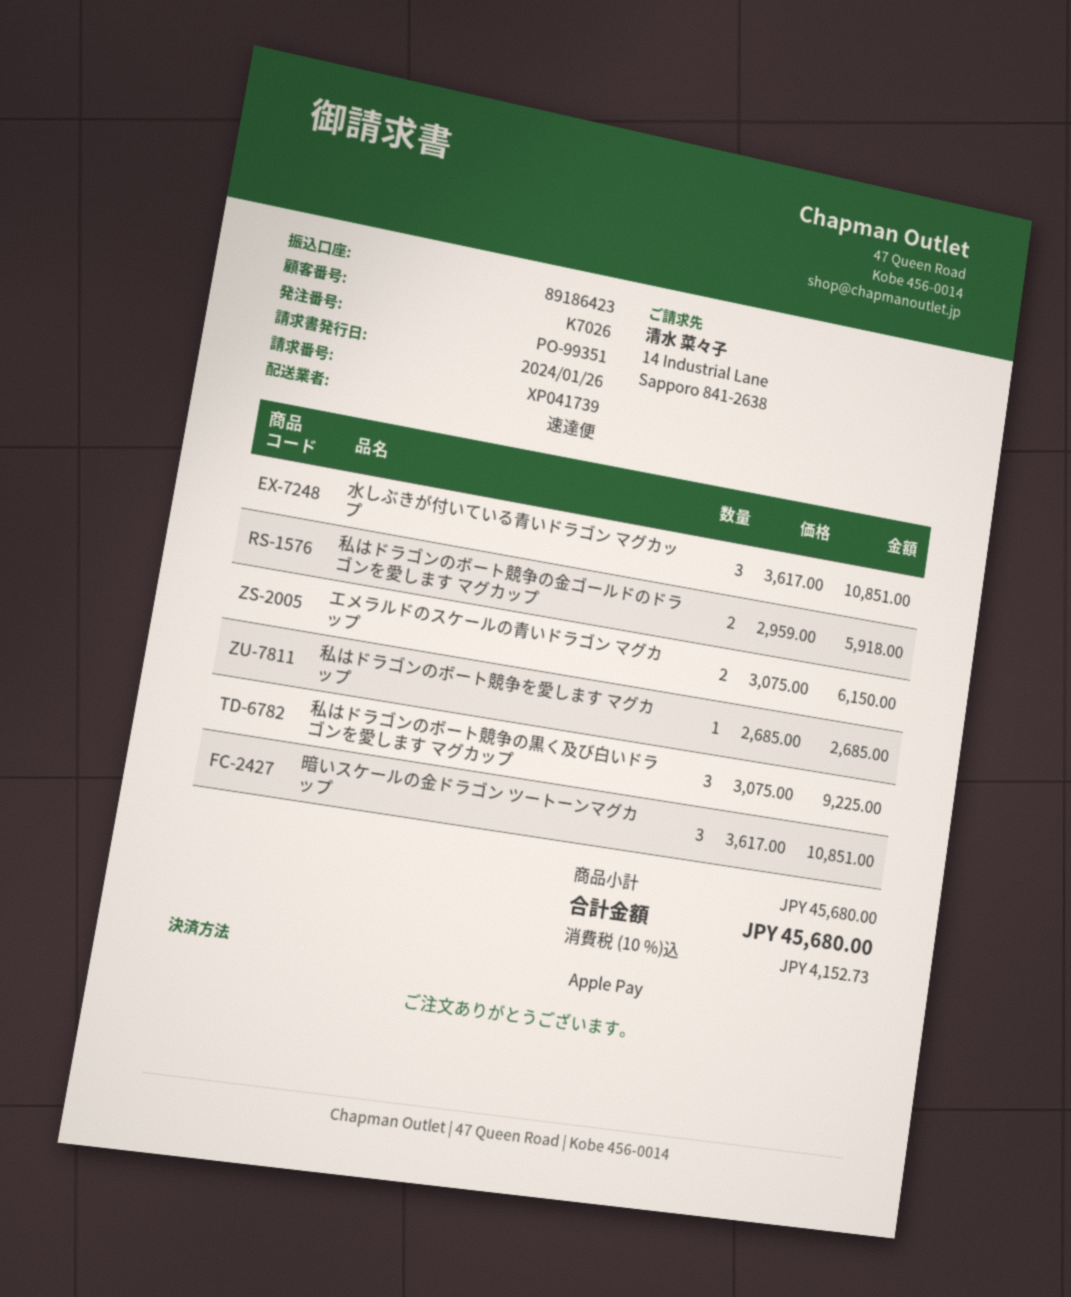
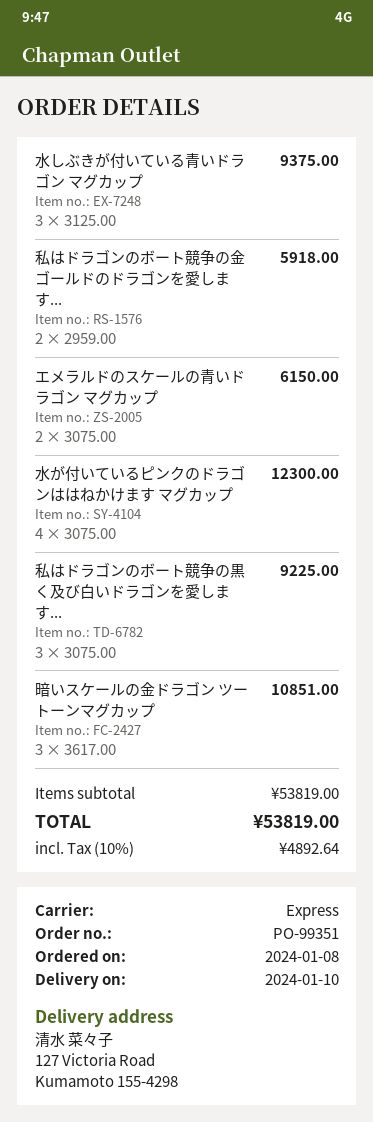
水しぶきが付いている青いドラゴン マグカップ: 3 x 3617.00 = 10851.00 -> 3 x 3125.00 = 9375.00
私はドラゴンのボート競争を愛します マグカップ: 1 x 2685.00 = 2685.00 -> none
水が付いているピンクのドラゴンははねかけます マグカップ: none -> 4 x 3075.00 = 12300.00
subtotal: 45680.00 -> 53819.00
tax: 10% = 4152.73 -> 10% = 4892.64
total: 45680.00 -> 53819.00

